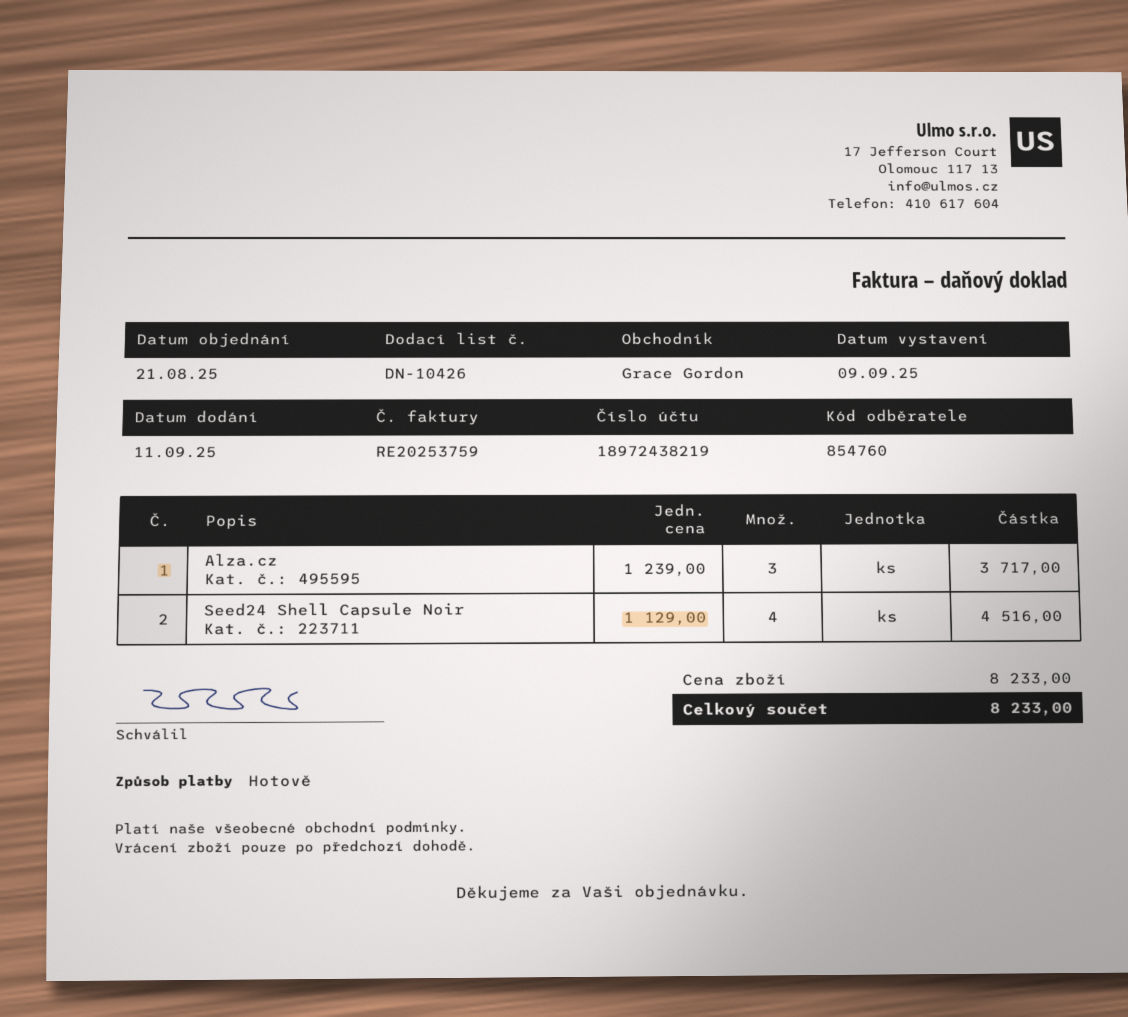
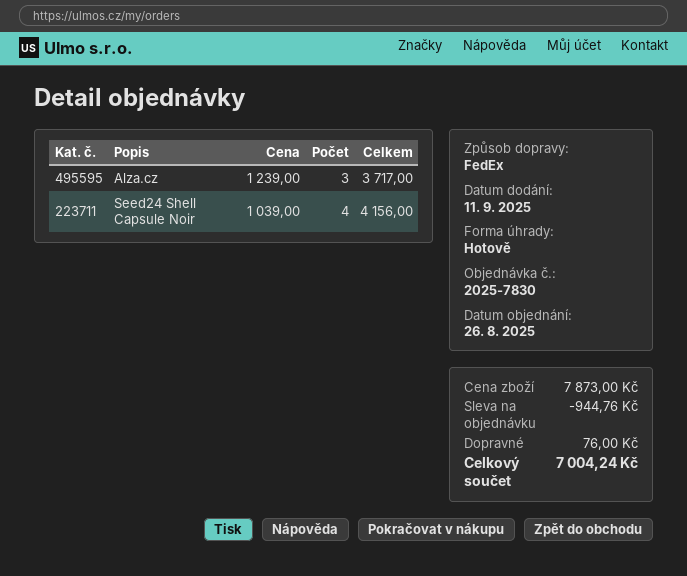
order date: 2025-08-21 -> 2025-08-26
Seed24 Shell Capsule Noir: 4 x 1129.00 = 4516.00 -> 4 x 1039.00 = 4156.00
subtotal: 8233.00 -> 7873.00
discount: none -> 944.76
shipping: none -> 76.00
total: 8233.00 -> 7004.24

